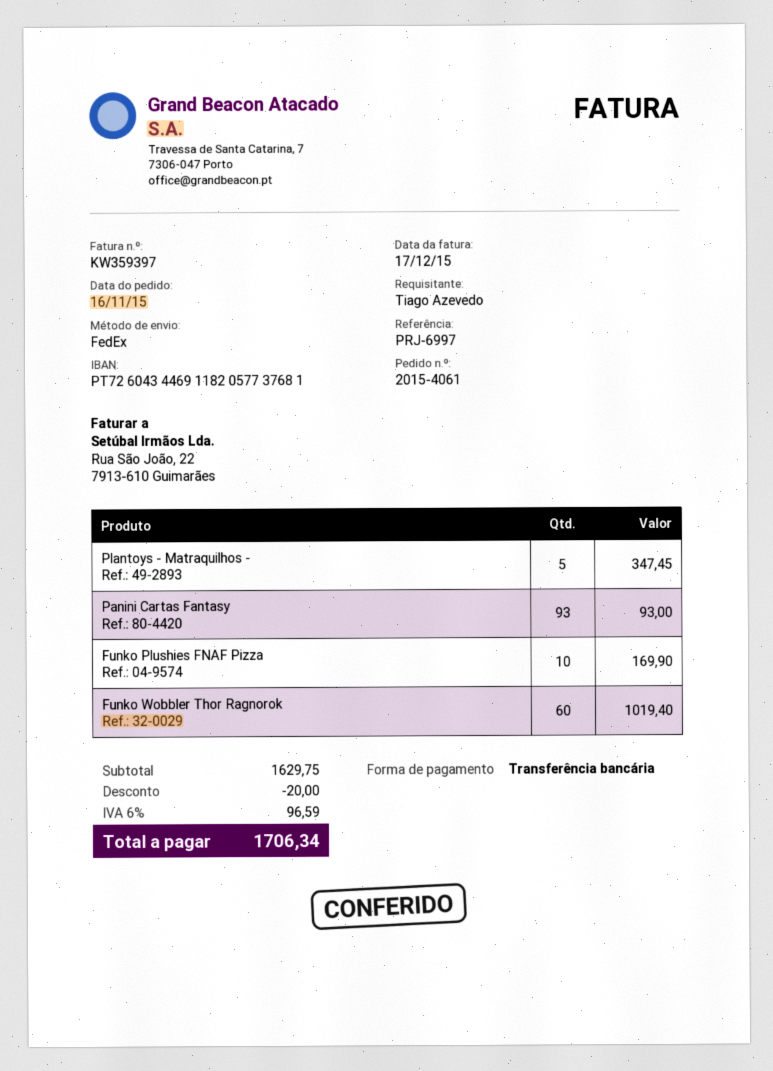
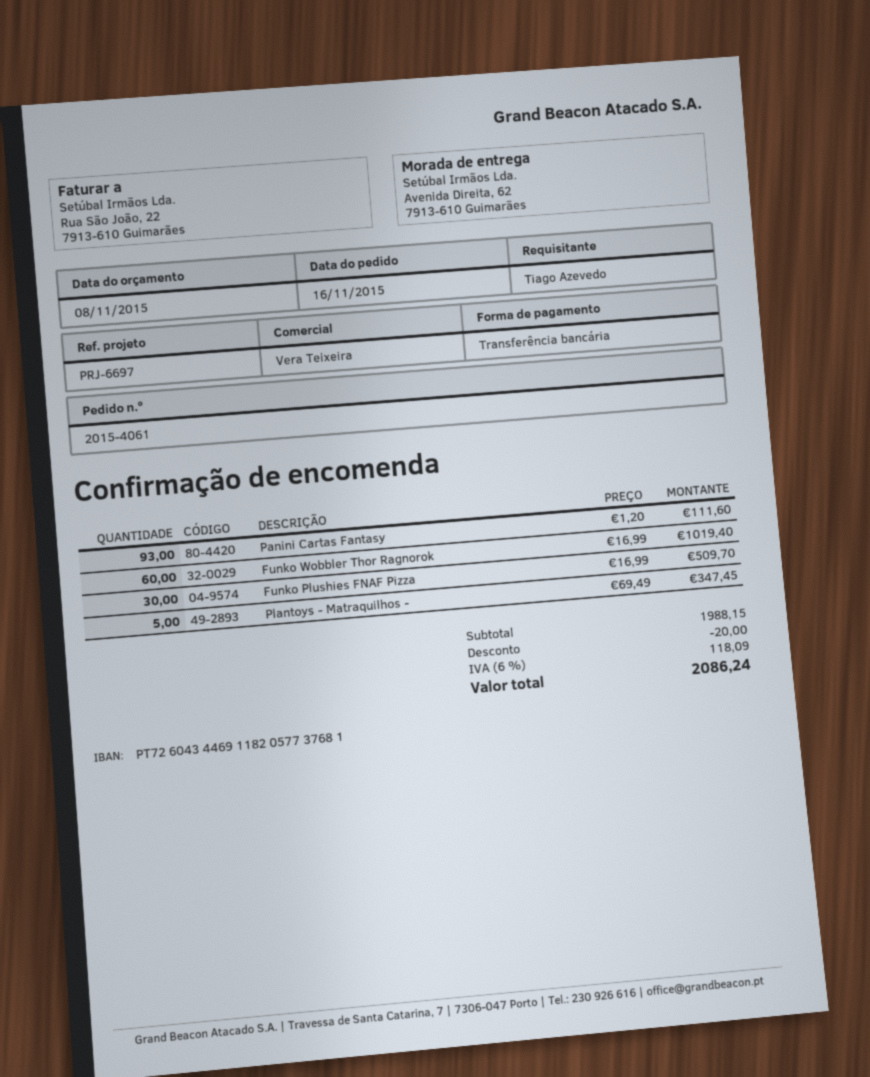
reference: PRJ-6997 -> PRJ-6697
Panini Cartas Fantasy: 93 for 93.00 -> 93 for 111.60
Funko Plushies FNAF Pizza: 10 for 169.90 -> 30 for 509.70
subtotal: 1629.75 -> 1988.15
tax: 6% = 96.59 -> 6% = 118.09
total: 1706.34 -> 2086.24

